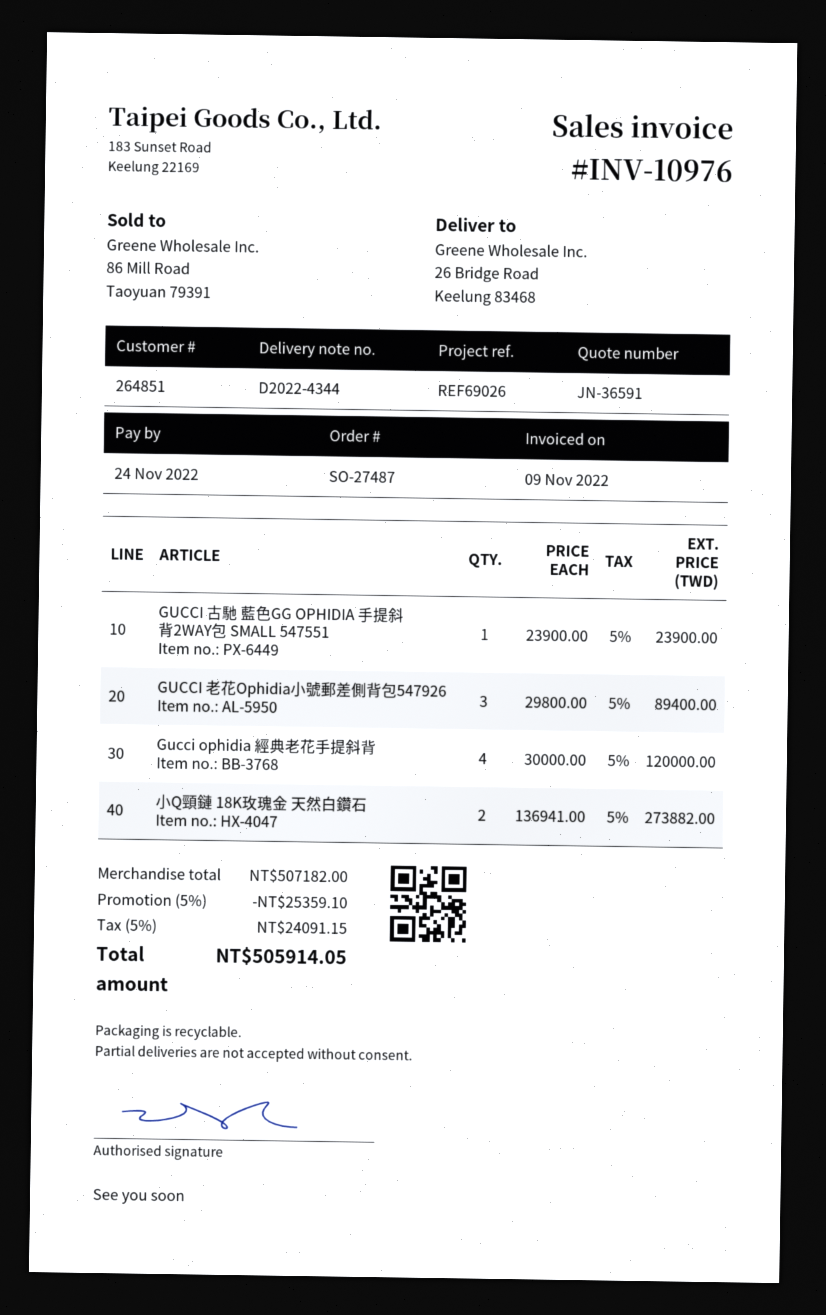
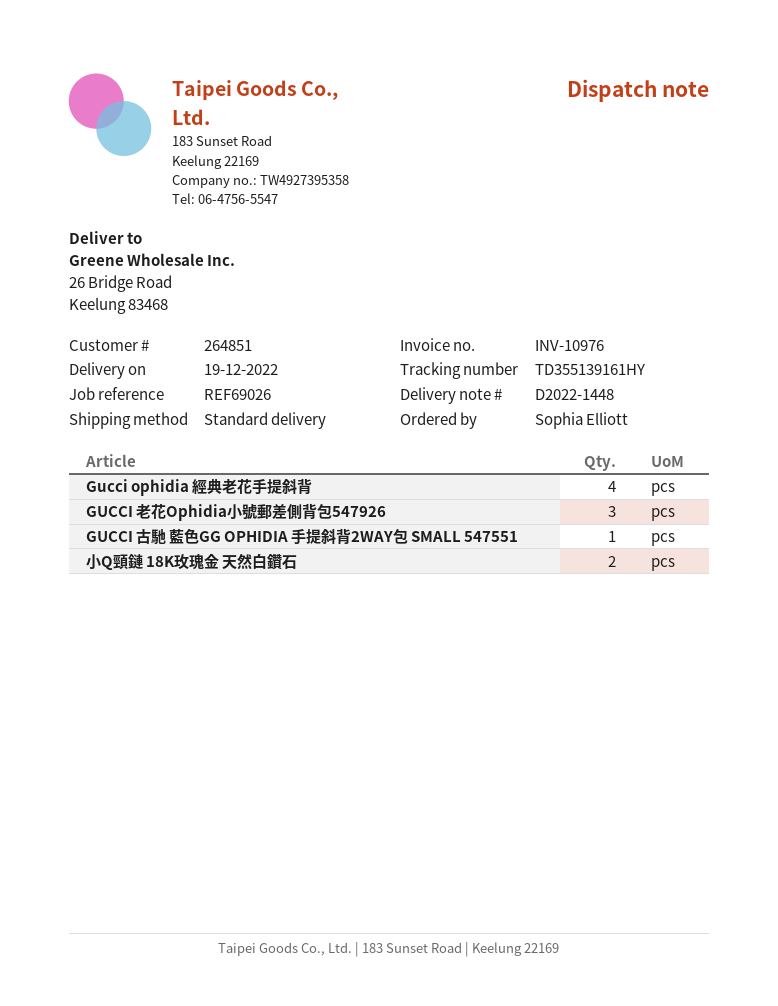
delivery note number: D2022-4344 -> D2022-1448

